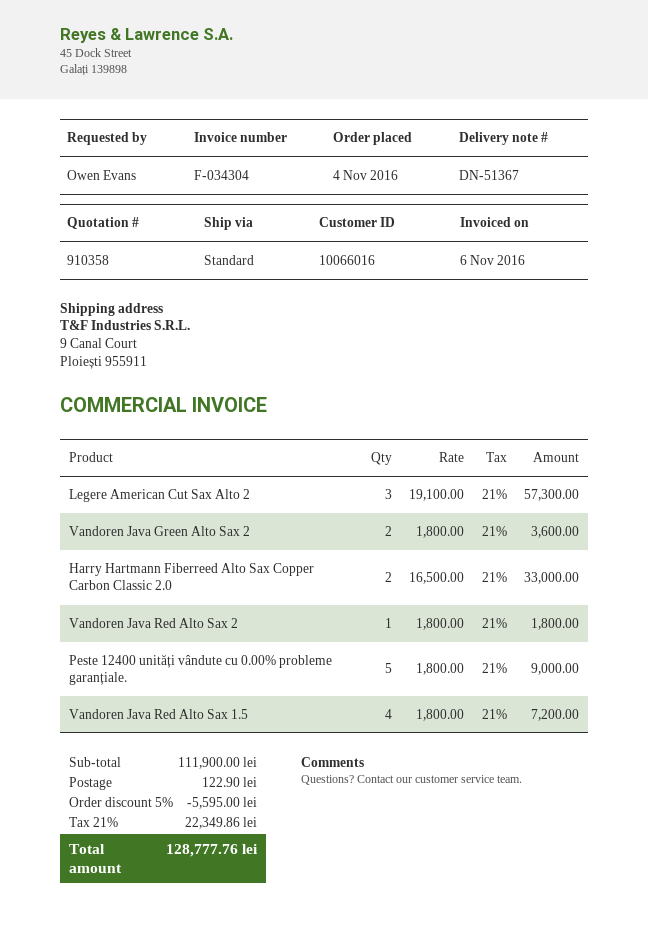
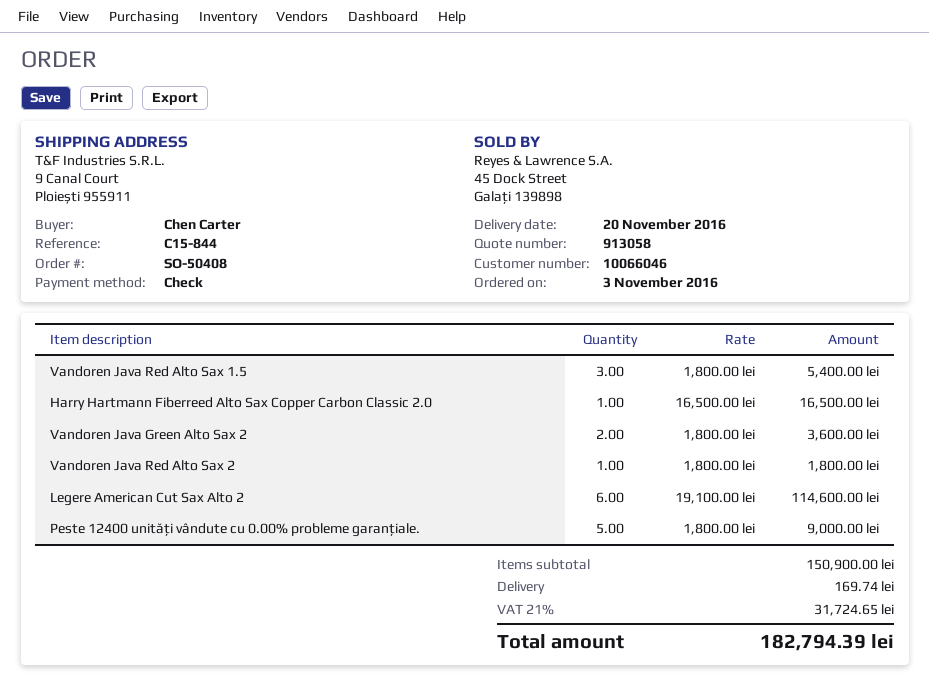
quote number: 910358 -> 913058
order date: 2016-11-04 -> 2016-11-03
customer number: 10066016 -> 10066046
ordered by: Owen Evans -> Chen Carter
Legere American Cut Sax Alto 2: 3 x 19100.00 = 57300.00 -> 6 x 19100.00 = 114600.00
Harry Hartmann Fiberreed Alto Sax Copper Carbon Classic 2.0: 2 x 16500.00 = 33000.00 -> 1 x 16500.00 = 16500.00
Vandoren Java Red Alto Sax 1.5: 4 x 1800.00 = 7200.00 -> 3 x 1800.00 = 5400.00
subtotal: 111900.00 -> 150900.00
discount: 5% = 5595.00 -> none
shipping: 122.90 -> 169.74
tax: 21% = 22349.86 -> 21% = 31724.65
total: 128777.76 -> 182794.39

